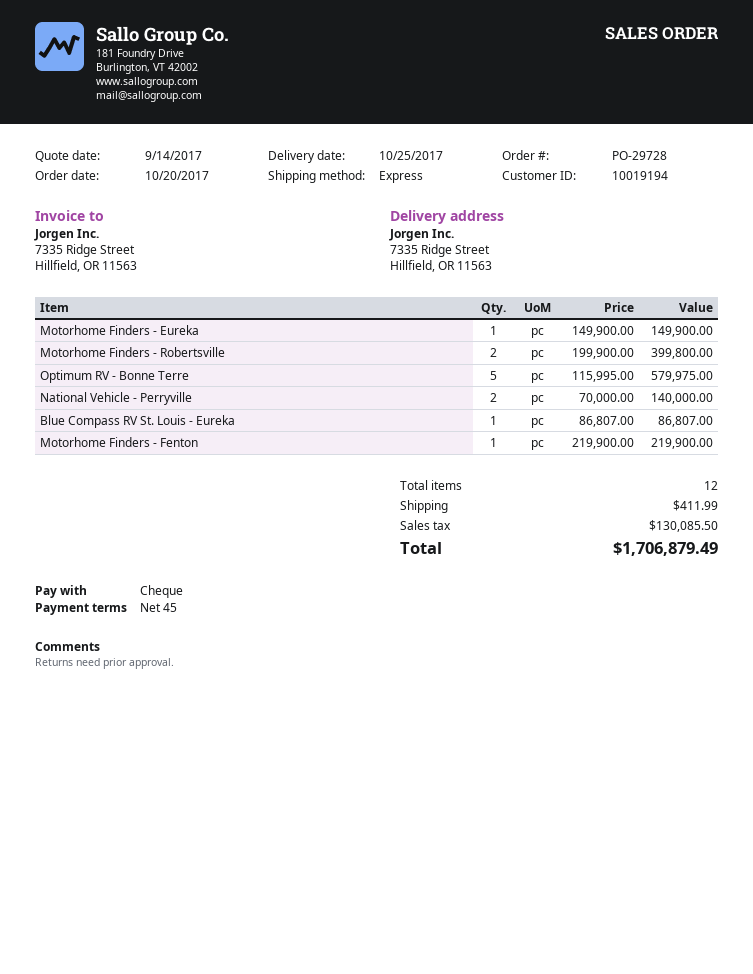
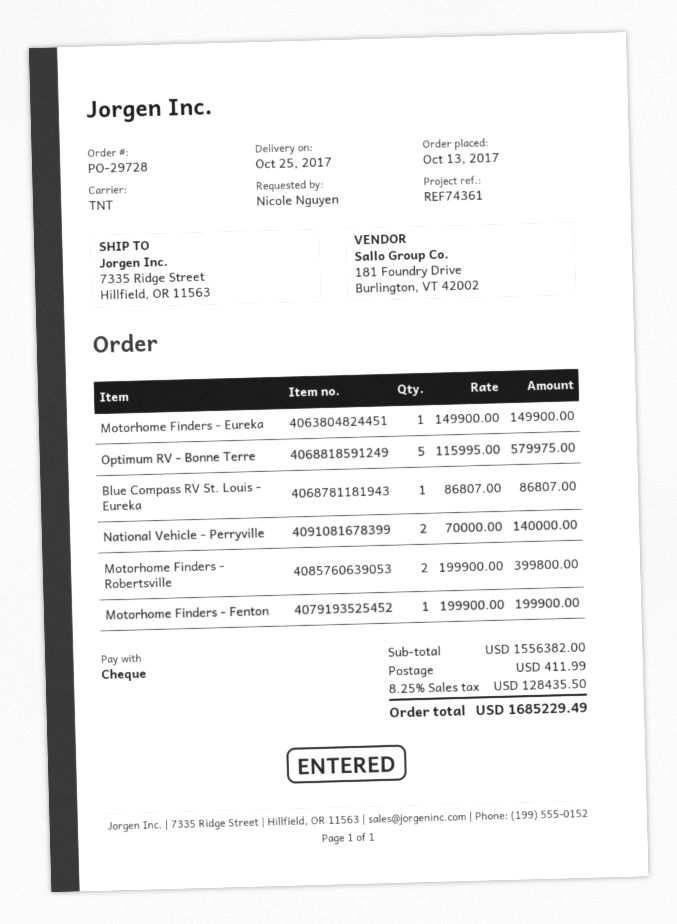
order date: 2017-10-20 -> 2017-10-13
shipping method: express -> TNT
Motorhome Finders - Fenton: 1 x 219900.00 = 219900.00 -> 1 x 199900.00 = 199900.00
tax: 130085.50 -> 128435.50
total: 1706879.49 -> 1685229.49

